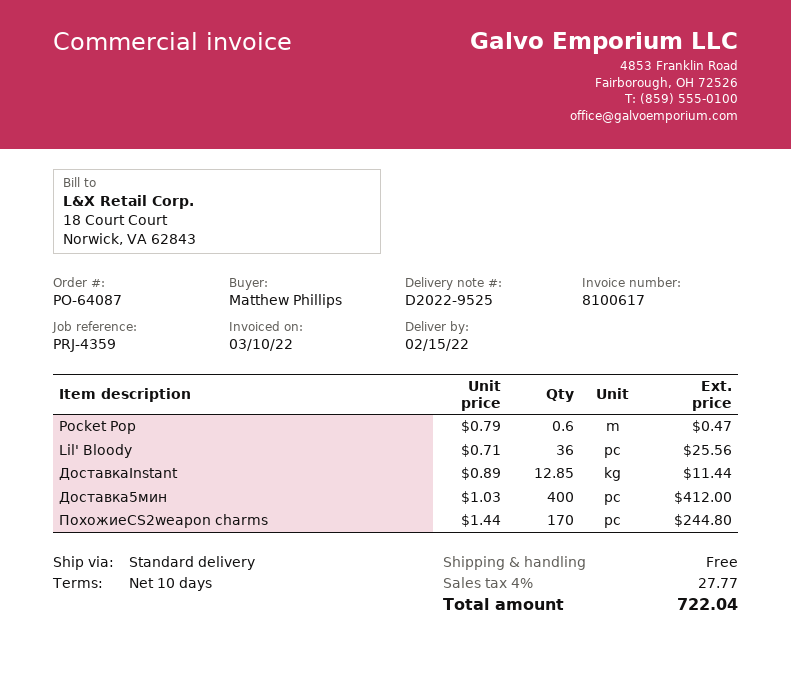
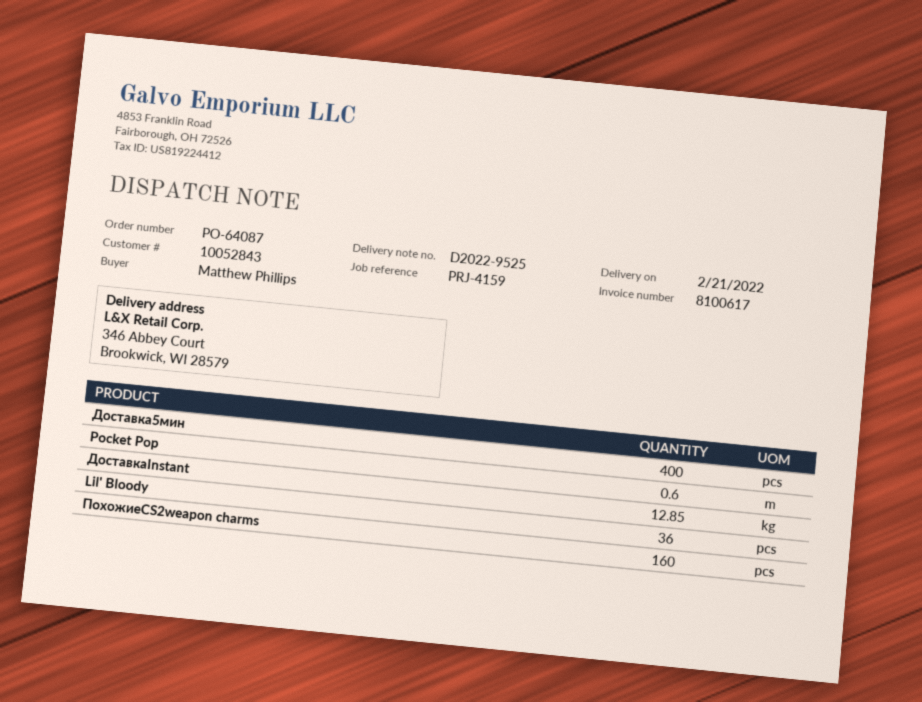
delivery date: 2022-02-15 -> 2022-02-21
reference: PRJ-4359 -> PRJ-4159
ПохожиеCS2weapon charms: 170 -> 160

